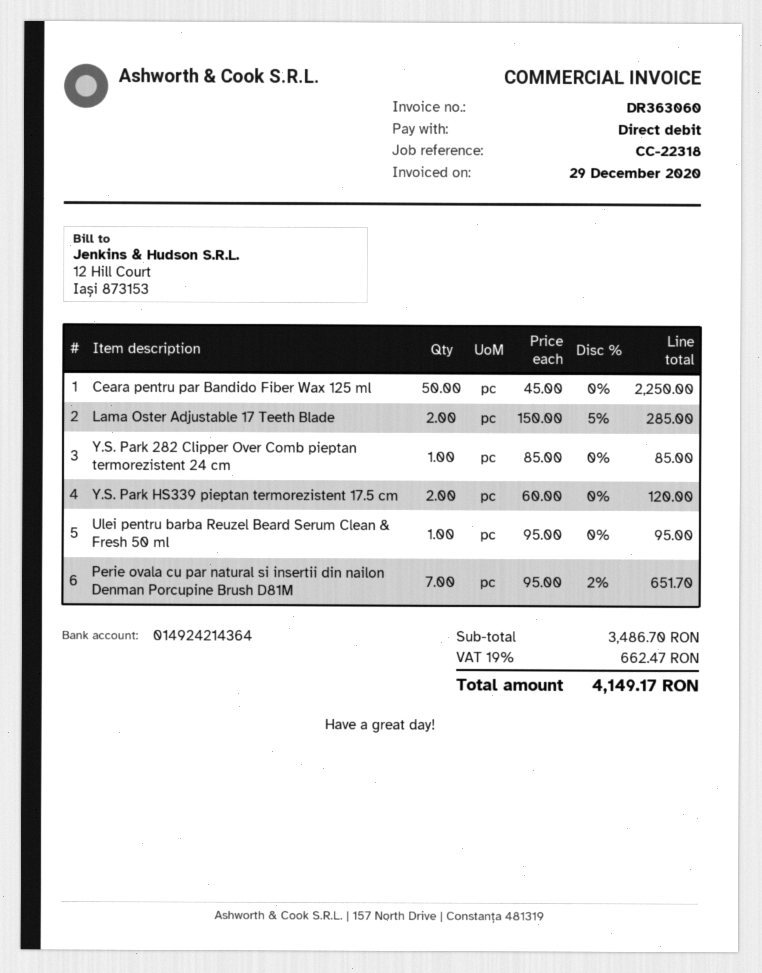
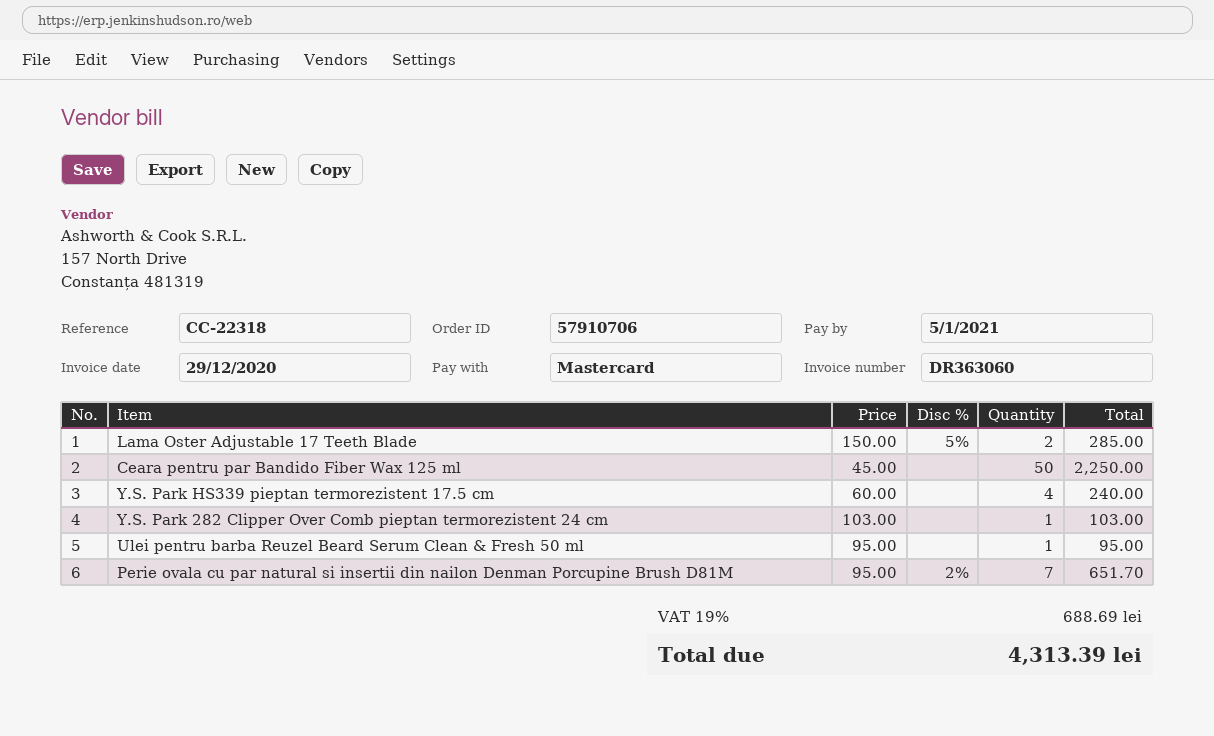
payment method: direct debit -> Mastercard
Y.S. Park 282 Clipper Over Comb pieptan termorezistent 24 cm: 1 x 85.00 = 85.00 -> 1 x 103.00 = 103.00
Y.S. Park HS339 pieptan termorezistent 17.5 cm: 2 x 60.00 = 120.00 -> 4 x 60.00 = 240.00
tax: 19% = 662.47 -> 19% = 688.69
total: 4149.17 -> 4313.39

